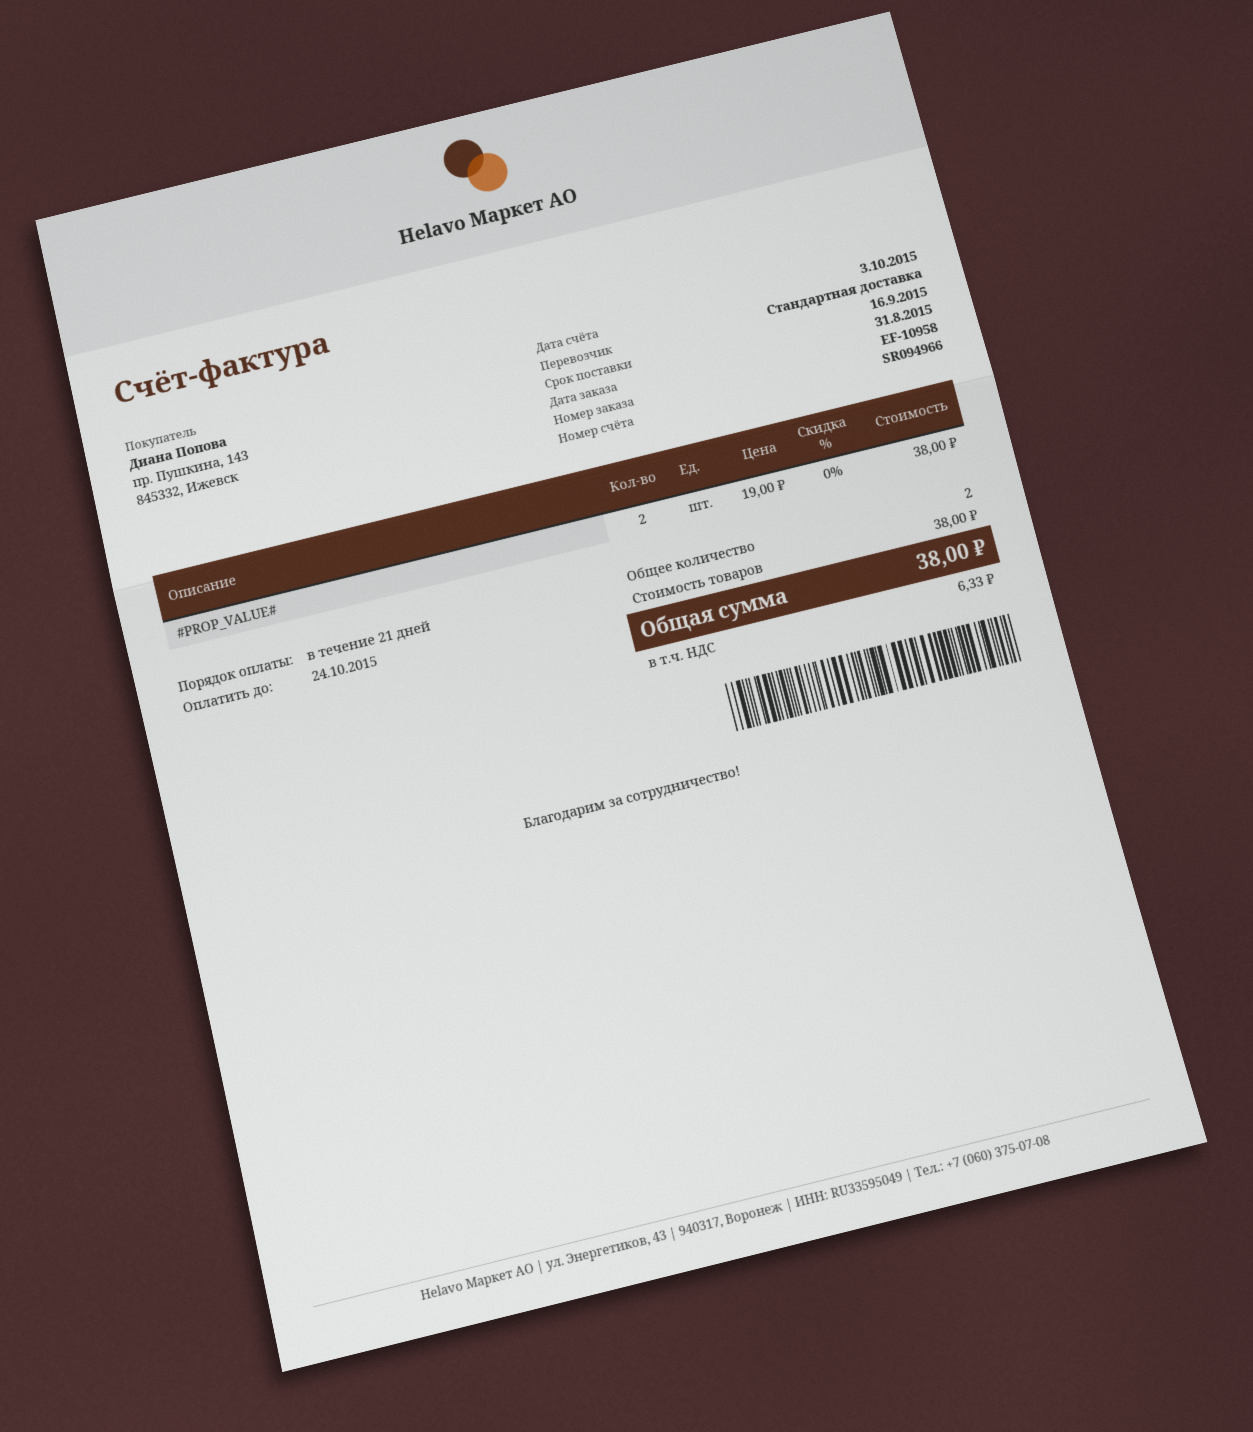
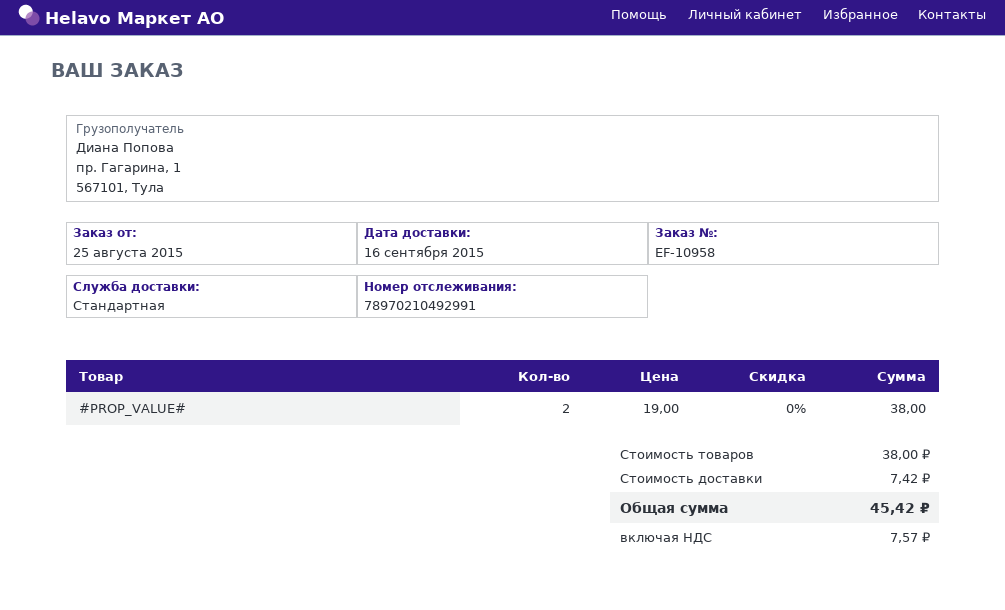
order date: 2015-08-31 -> 2015-08-25
shipping: none -> 7.42
tax: 6.33 -> 7.57
total: 38.00 -> 45.42

